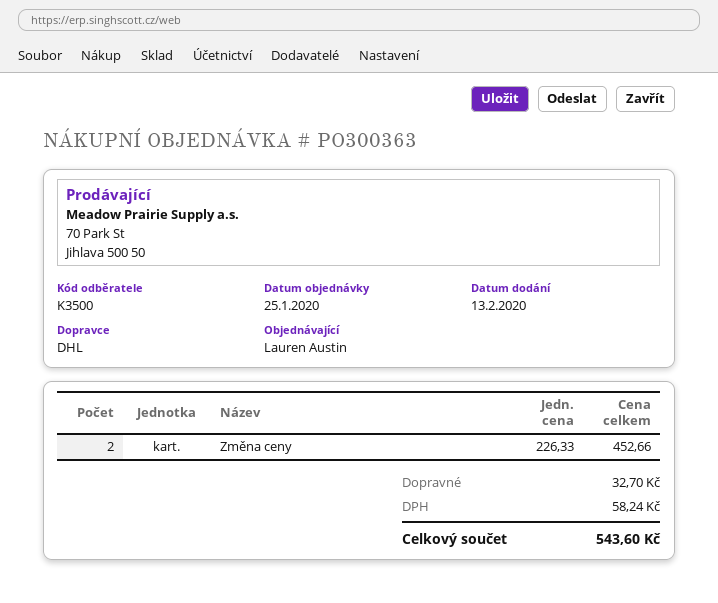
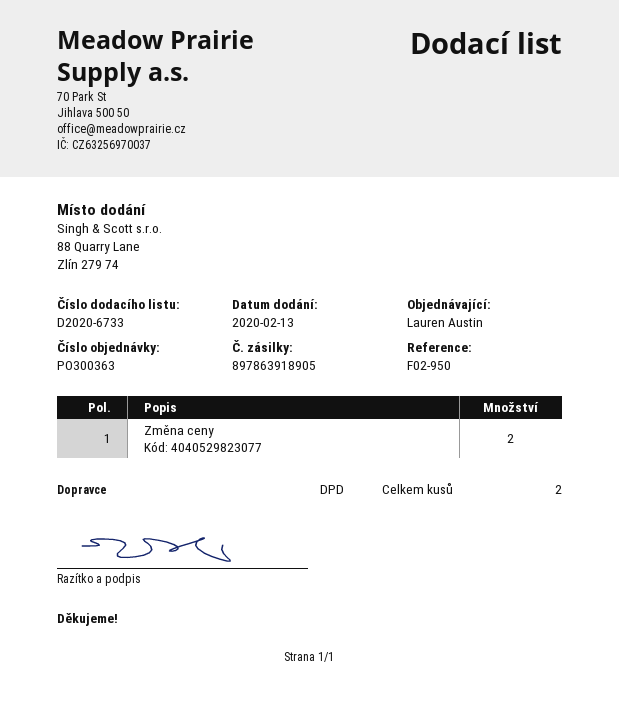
shipping method: DHL -> DPD

